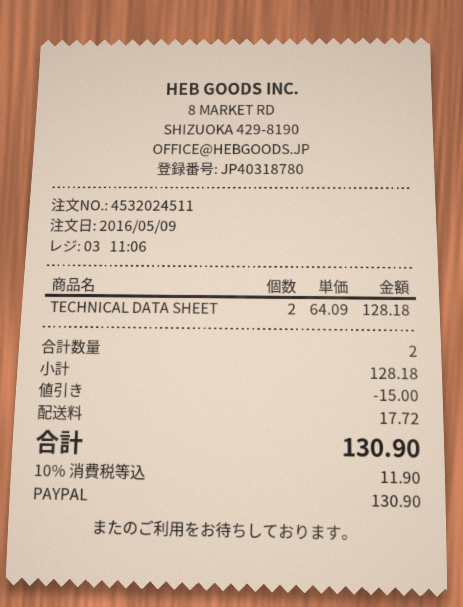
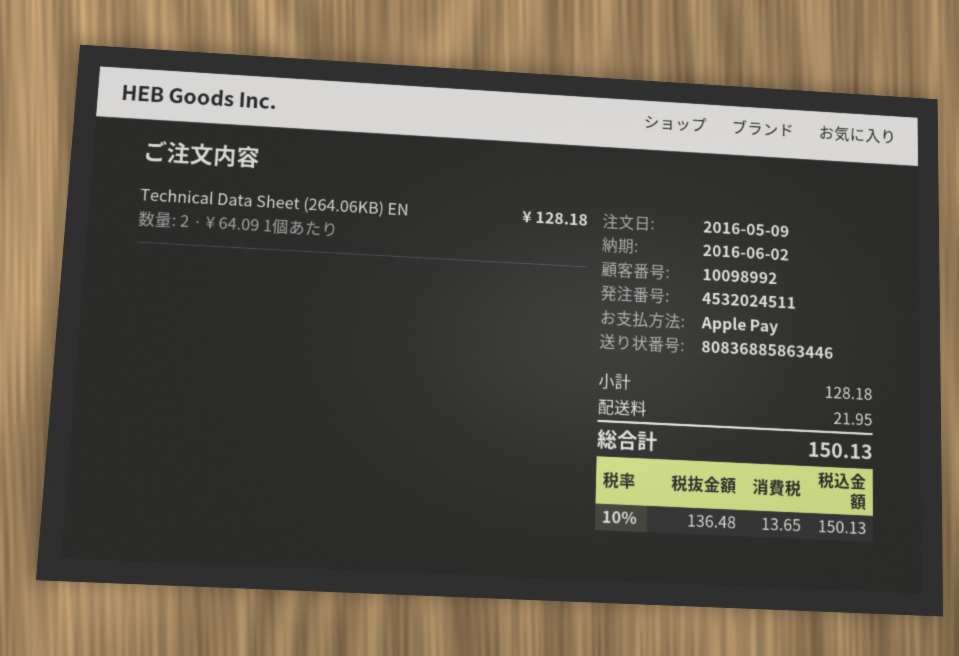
payment method: PayPal -> Apple Pay
discount: 15.00 -> none
shipping: 17.72 -> 21.95
tax: 10% = 11.90 -> 10% = 13.65
total: 130.90 -> 150.13

